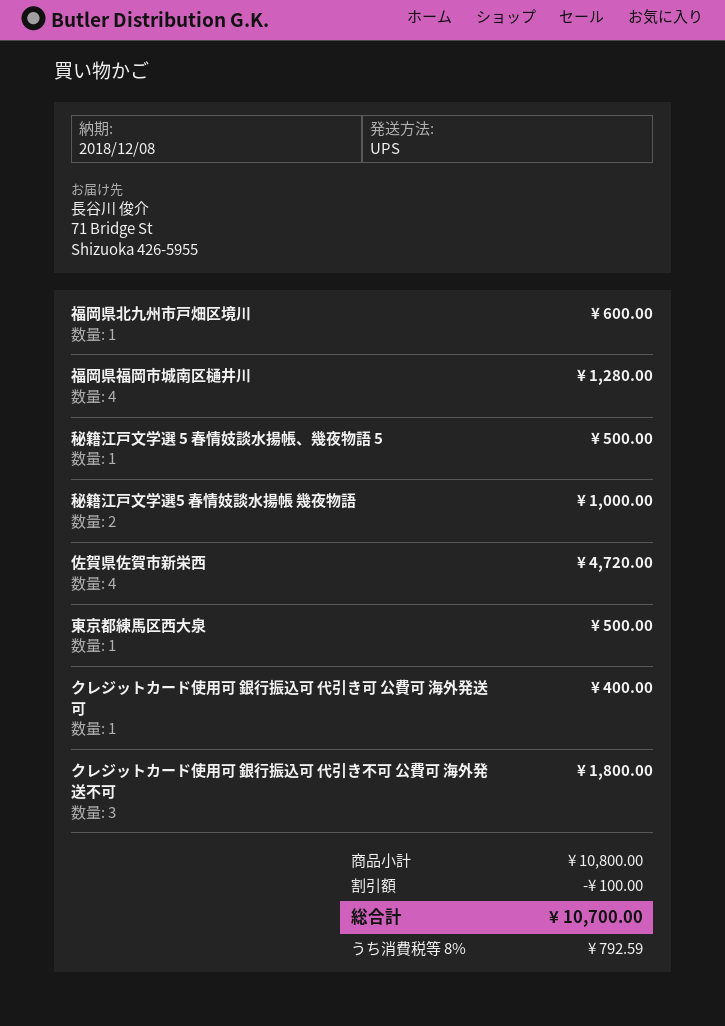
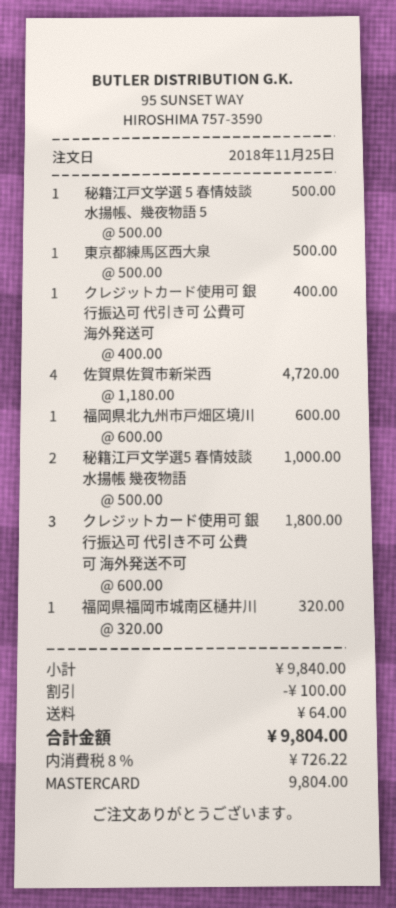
福岡県福岡市城南区樋井川: 4 for 1280.00 -> 1 for 320.00
subtotal: 10800.00 -> 9840.00
shipping: none -> 64.00
tax: 8% = 792.59 -> 8% = 726.22
total: 10700.00 -> 9804.00

